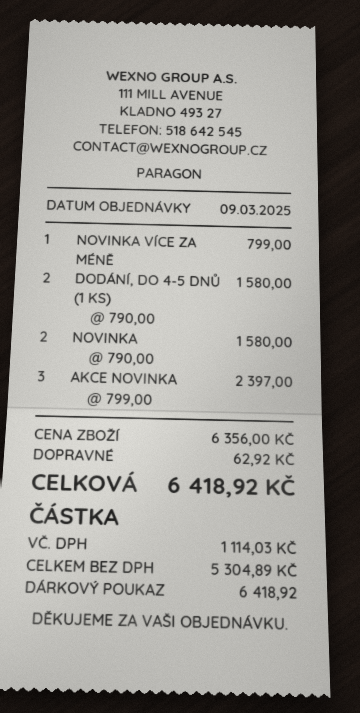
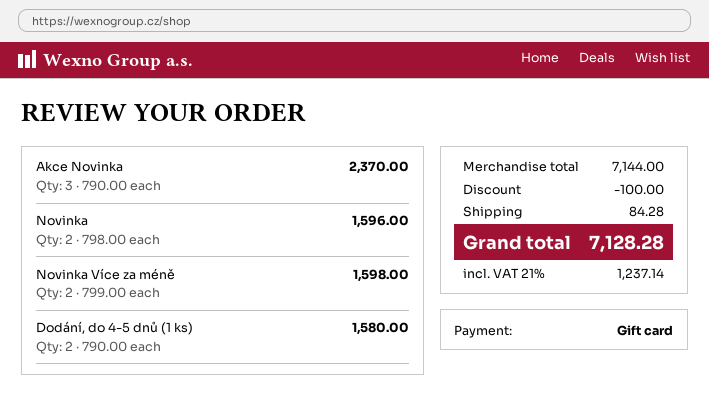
NOVINKA VÍCE ZA MÉNĚ: 1 x 799.00 = 799.00 -> 2 x 799.00 = 1598.00
NOVINKA: 2 x 790.00 = 1580.00 -> 2 x 798.00 = 1596.00
AKCE NOVINKA: 3 x 799.00 = 2397.00 -> 3 x 790.00 = 2370.00
subtotal: 6356.00 -> 7144.00
discount: none -> 100.00
shipping: 62.92 -> 84.28
tax: 1114.03 -> 1237.14
total: 6418.92 -> 7128.28

